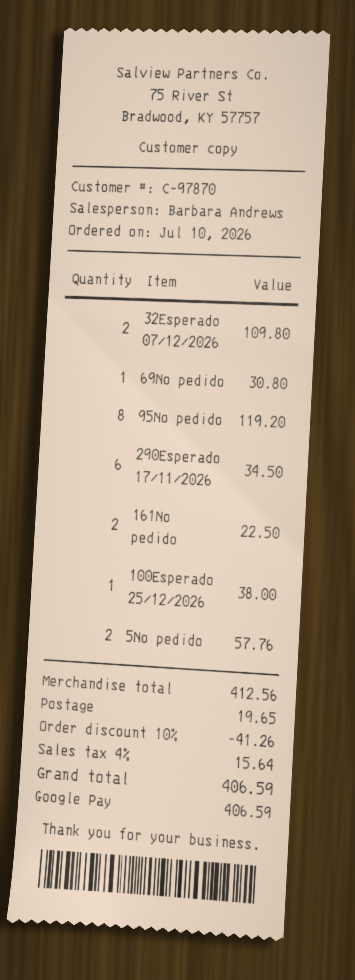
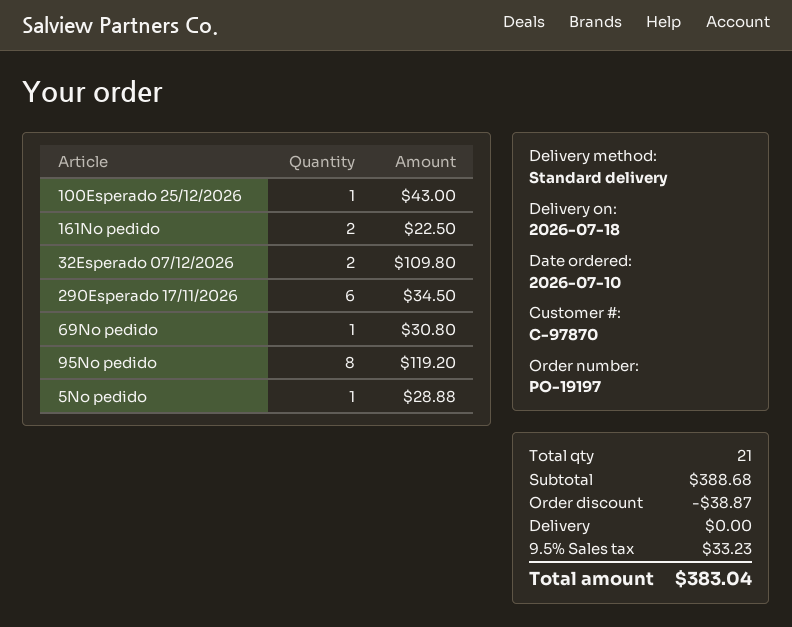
100Esperado 25/12/2026: 1 for 38.00 -> 1 for 43.00
5No pedido: 2 for 57.76 -> 1 for 28.88
subtotal: 412.56 -> 388.68
discount: 41.26 -> 38.87
shipping: 19.65 -> 0.00
tax: 4% = 15.64 -> 9.5% = 33.23
total: 406.59 -> 383.04

